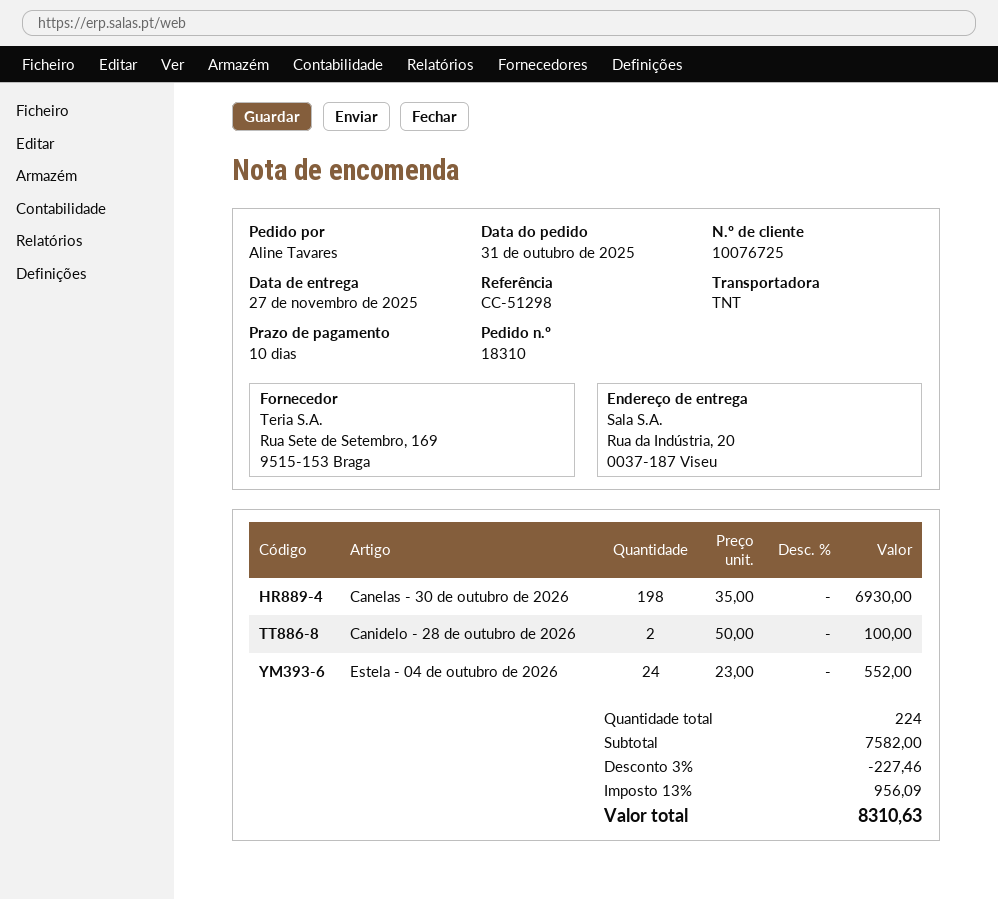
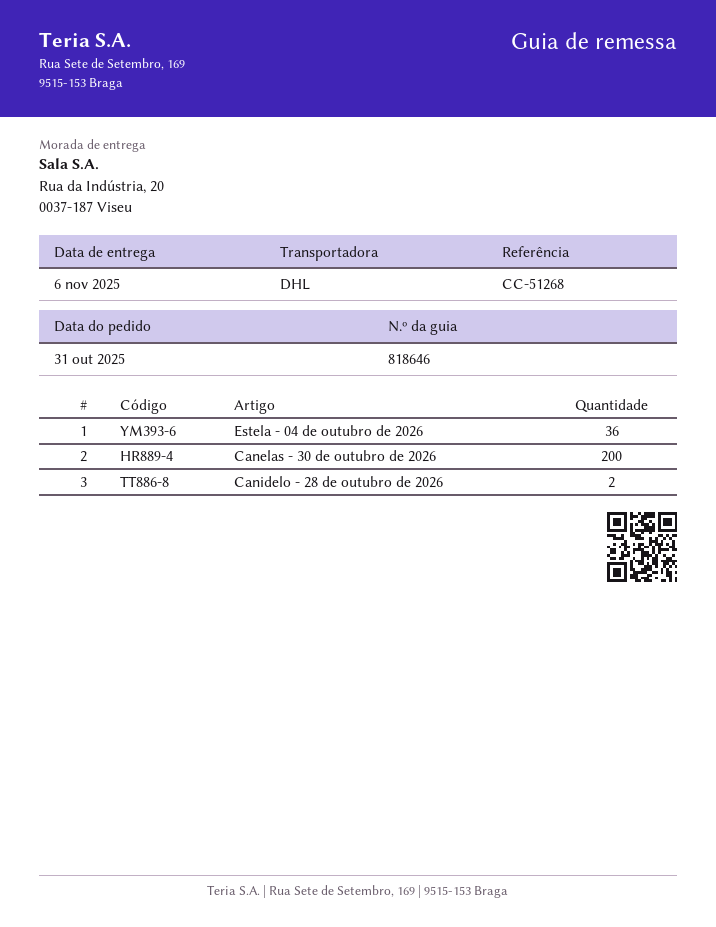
delivery date: 2025-11-27 -> 2025-11-06
reference: CC-51298 -> CC-51268
shipping method: TNT -> DHL
Canelas - 30 de outubro de 2026: 198 -> 200
Estela - 04 de outubro de 2026: 24 -> 36

